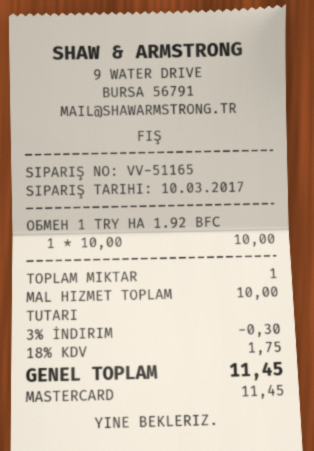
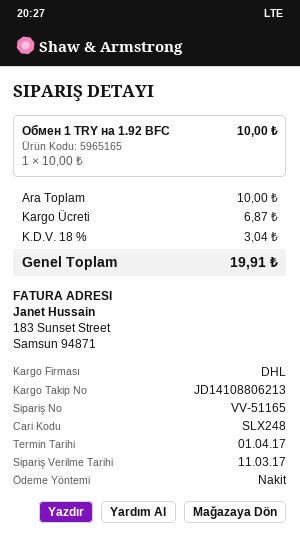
order date: 2017-03-10 -> 2017-03-11
payment method: Mastercard -> cash
discount: 3% = 0.30 -> none
shipping: none -> 6.87
tax: 18% = 1.75 -> 18% = 3.04
total: 11.45 -> 19.91

